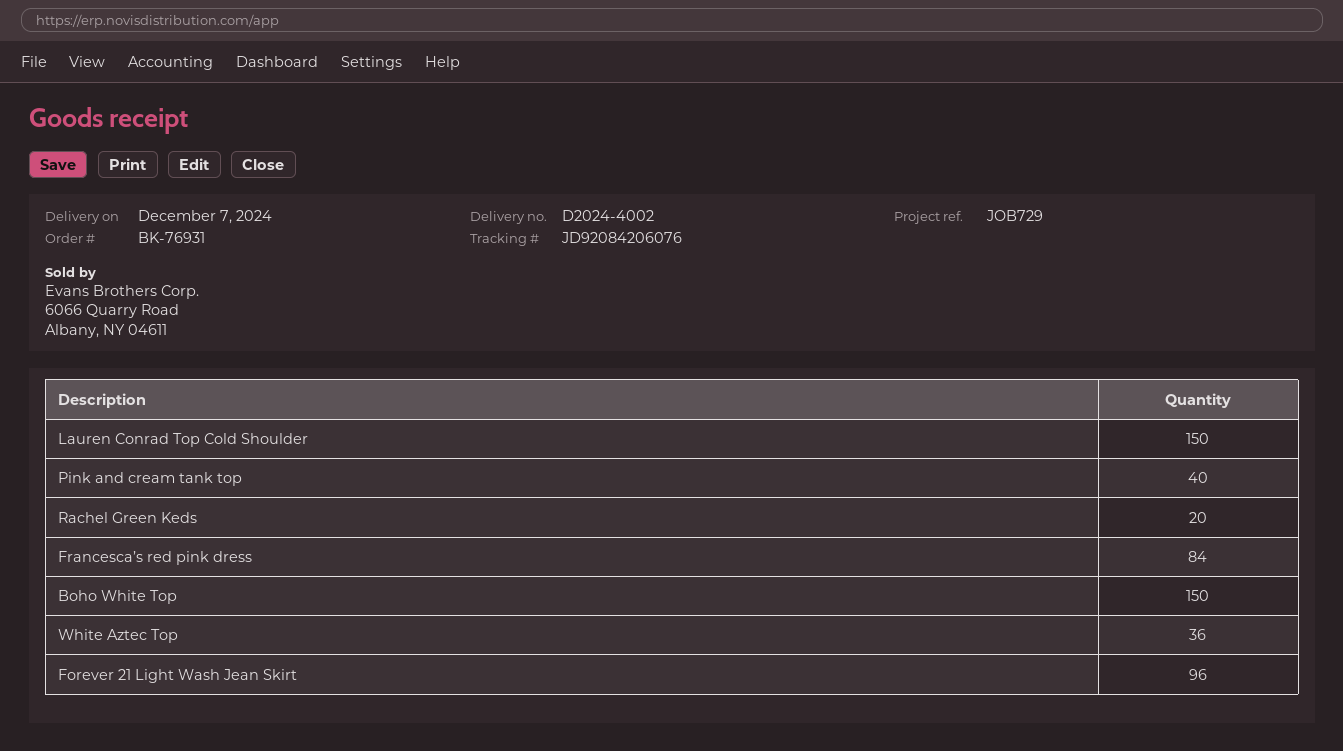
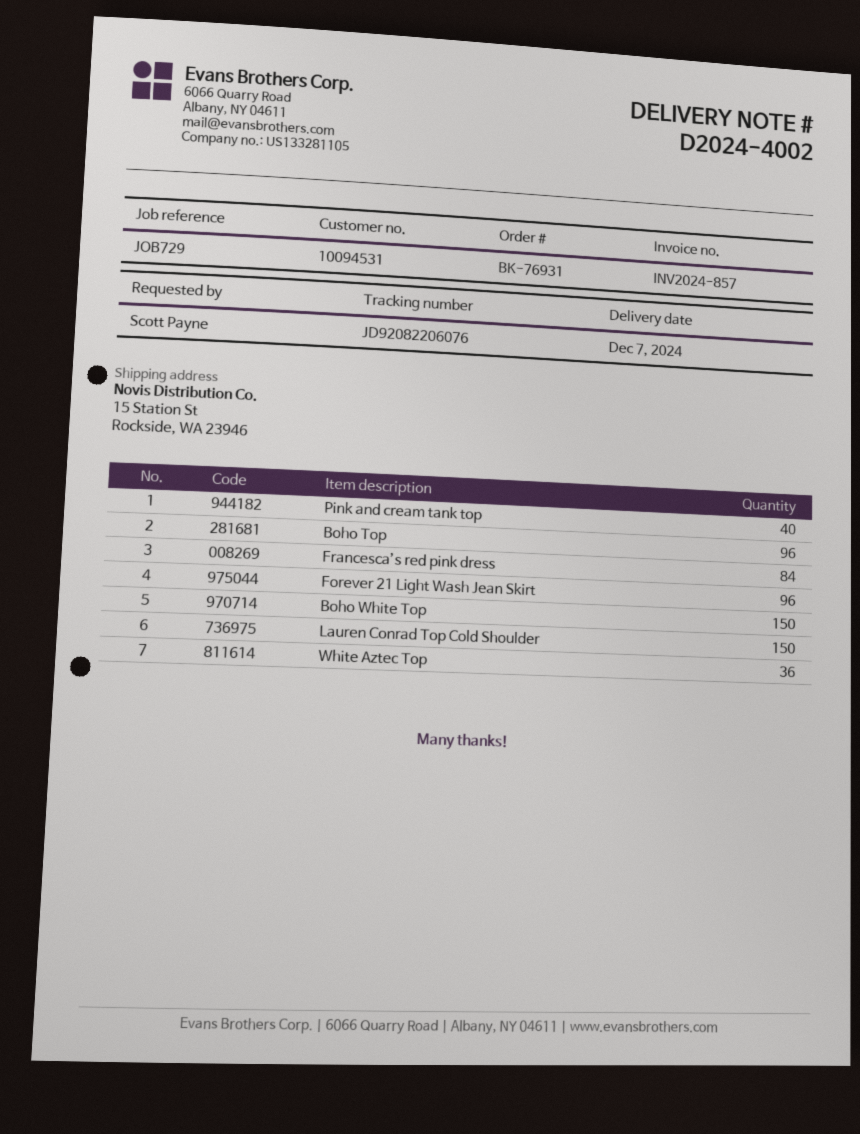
tracking number: JD92084206076 -> JD92082206076
Rachel Green Keds: 20 -> none
Boho Top: none -> 96

